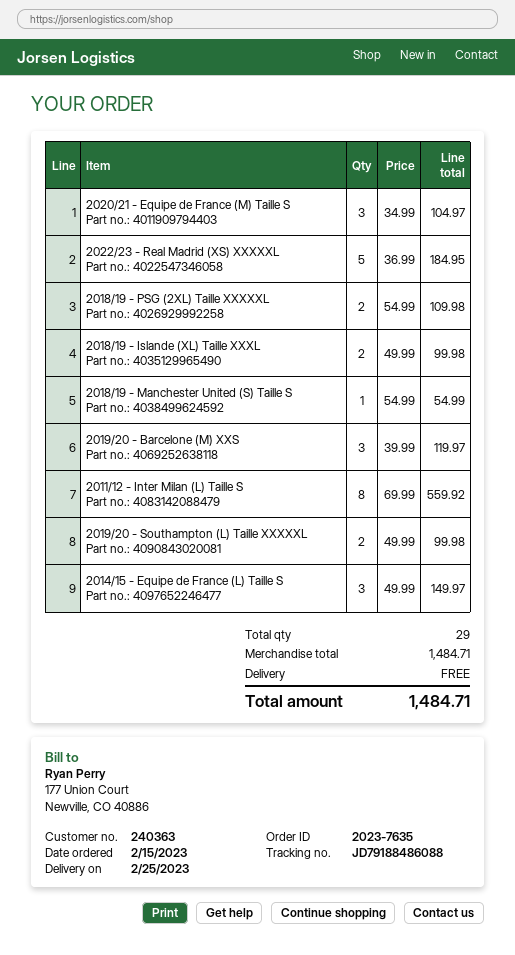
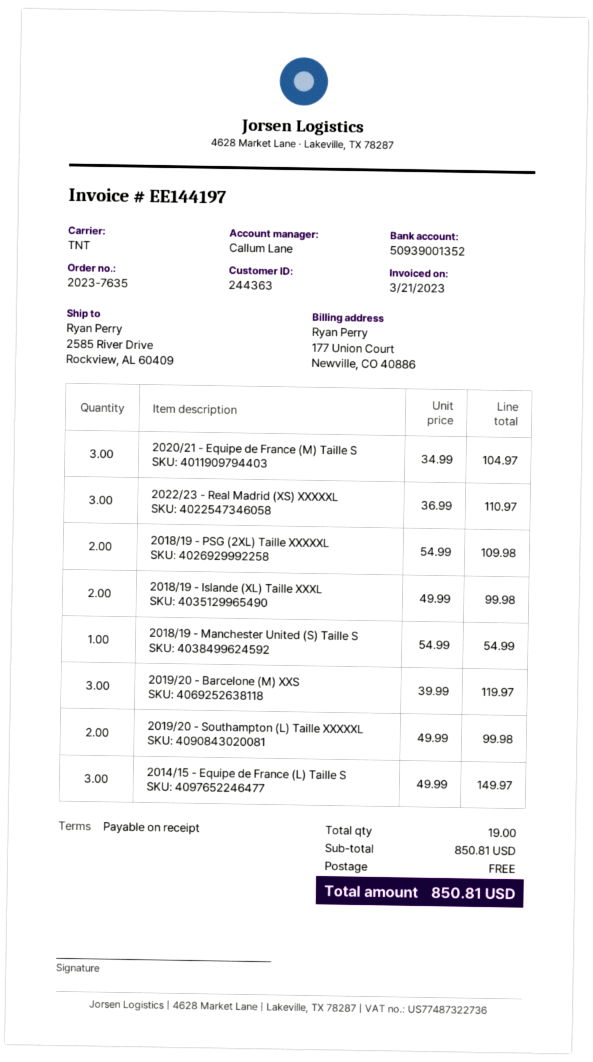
customer number: 240363 -> 244363
2022/23 - Real Madrid (XS) XXXXXL: 5 x 36.99 = 184.95 -> 3 x 36.99 = 110.97
2011/12 - Inter Milan (L) Taille S: 8 x 69.99 = 559.92 -> none
total quantity: 29 -> 19
subtotal: 1484.71 -> 850.81
total: 1484.71 -> 850.81

